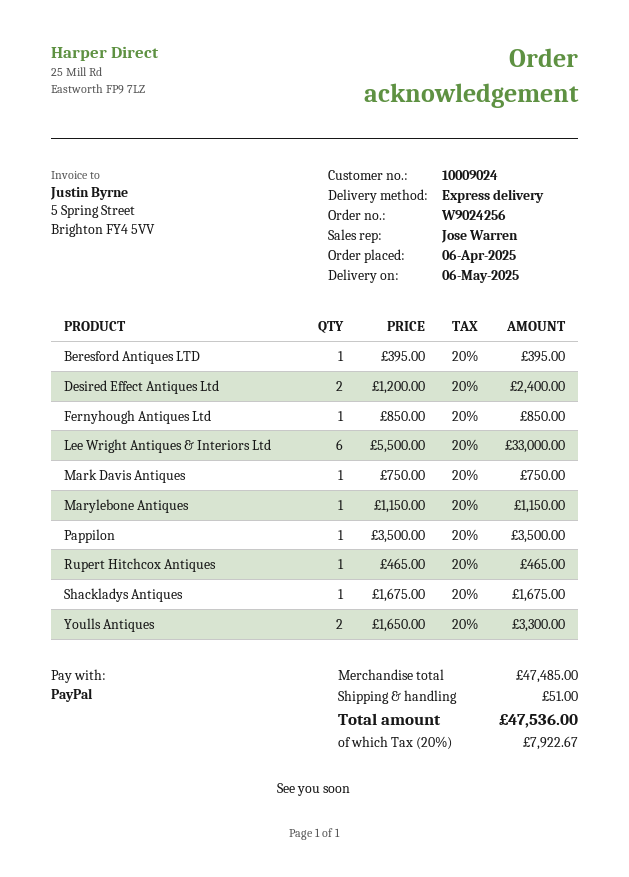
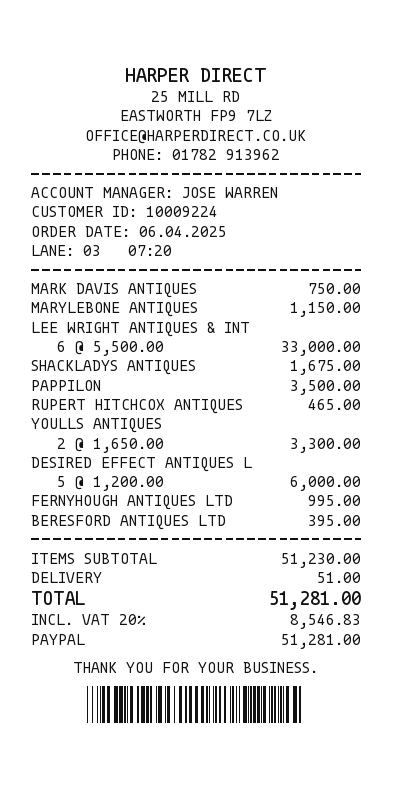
customer number: 10009024 -> 10009224
Desired Effect Antiques Ltd: 2 x 1200.00 = 2400.00 -> 5 x 1200.00 = 6000.00
Fernyhough Antiques Ltd: 1 x 850.00 = 850.00 -> 1 x 995.00 = 995.00
subtotal: 47485.00 -> 51230.00
tax: 20% = 7922.67 -> 20% = 8546.83
total: 47536.00 -> 51281.00

